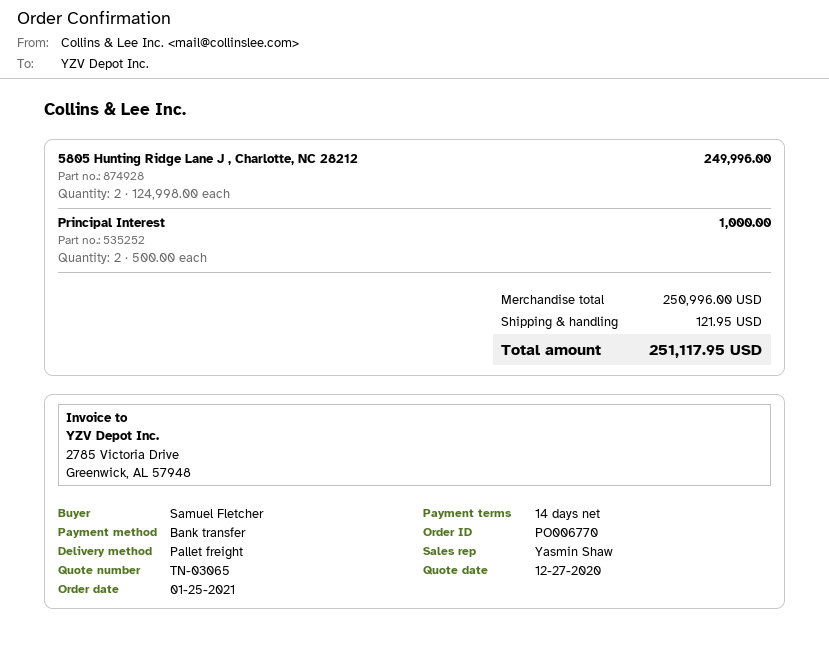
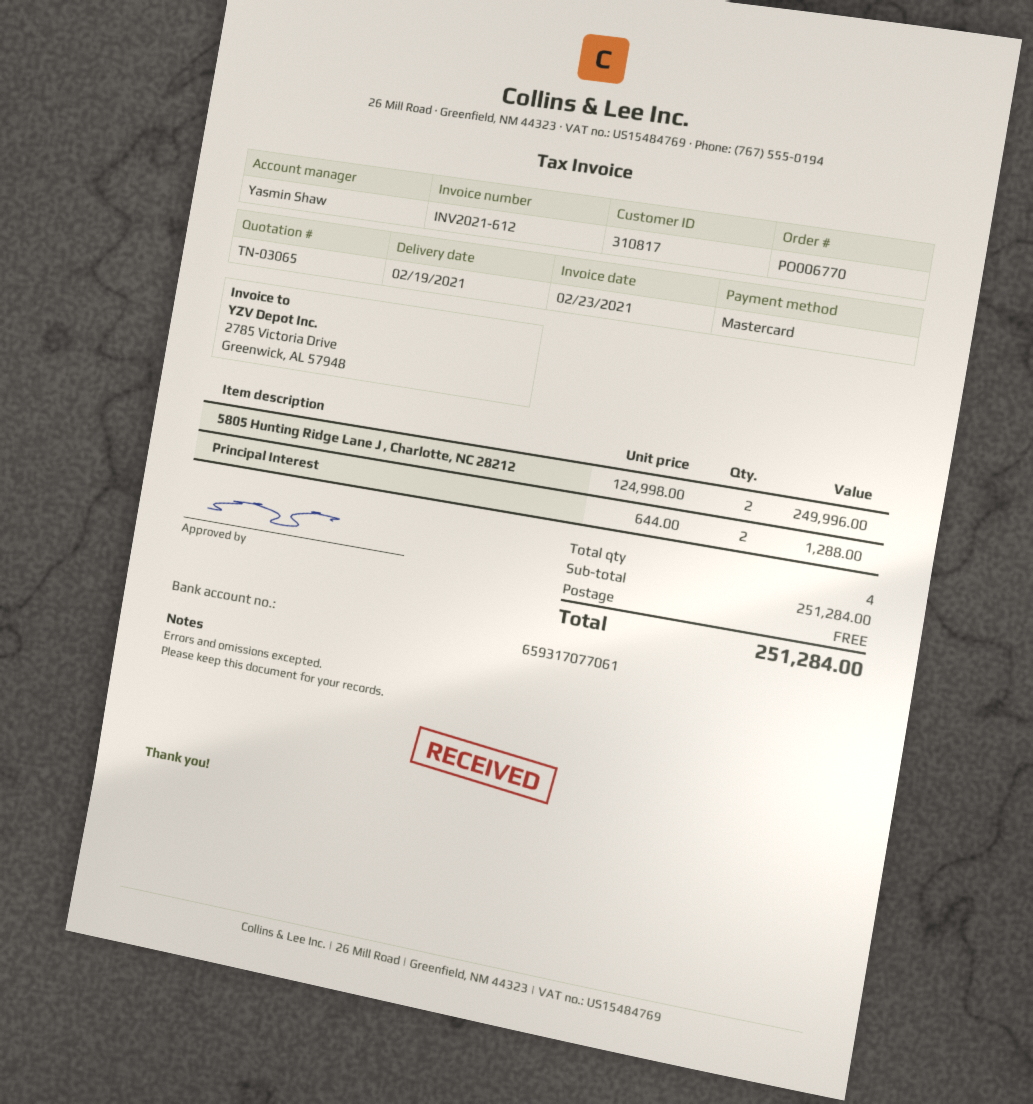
payment method: bank transfer -> Mastercard
Principal Interest: 2 x 500.00 = 1000.00 -> 2 x 644.00 = 1288.00
subtotal: 250996.00 -> 251284.00
shipping: 121.95 -> 0.00
total: 251117.95 -> 251284.00

